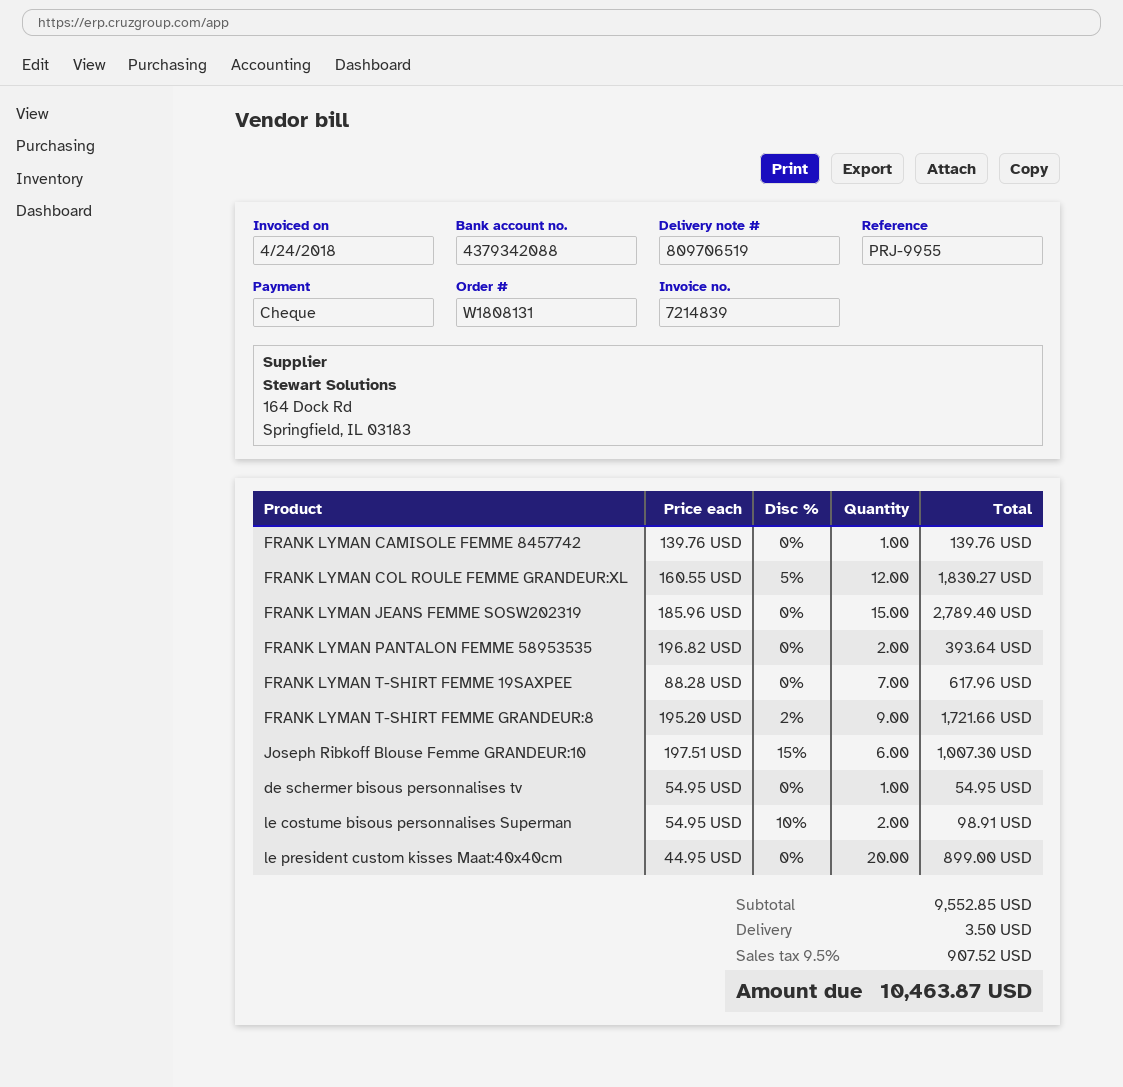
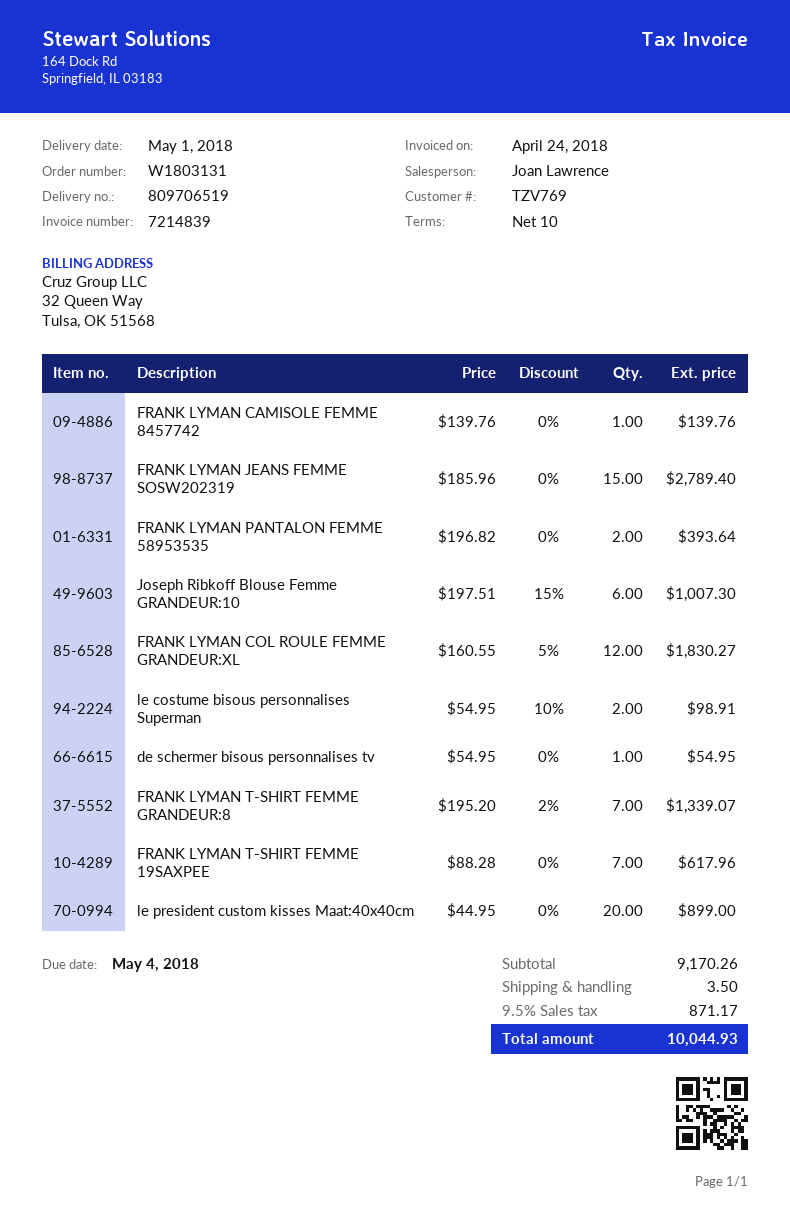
order number: W1808131 -> W1803131
FRANK LYMAN T-SHIRT FEMME GRANDEUR:8: 9 x 195.20 - 2% = 1721.66 -> 7 x 195.20 - 2% = 1339.07
subtotal: 9552.85 -> 9170.26
tax: 9.5% = 907.52 -> 9.5% = 871.17
total: 10463.87 -> 10044.93

